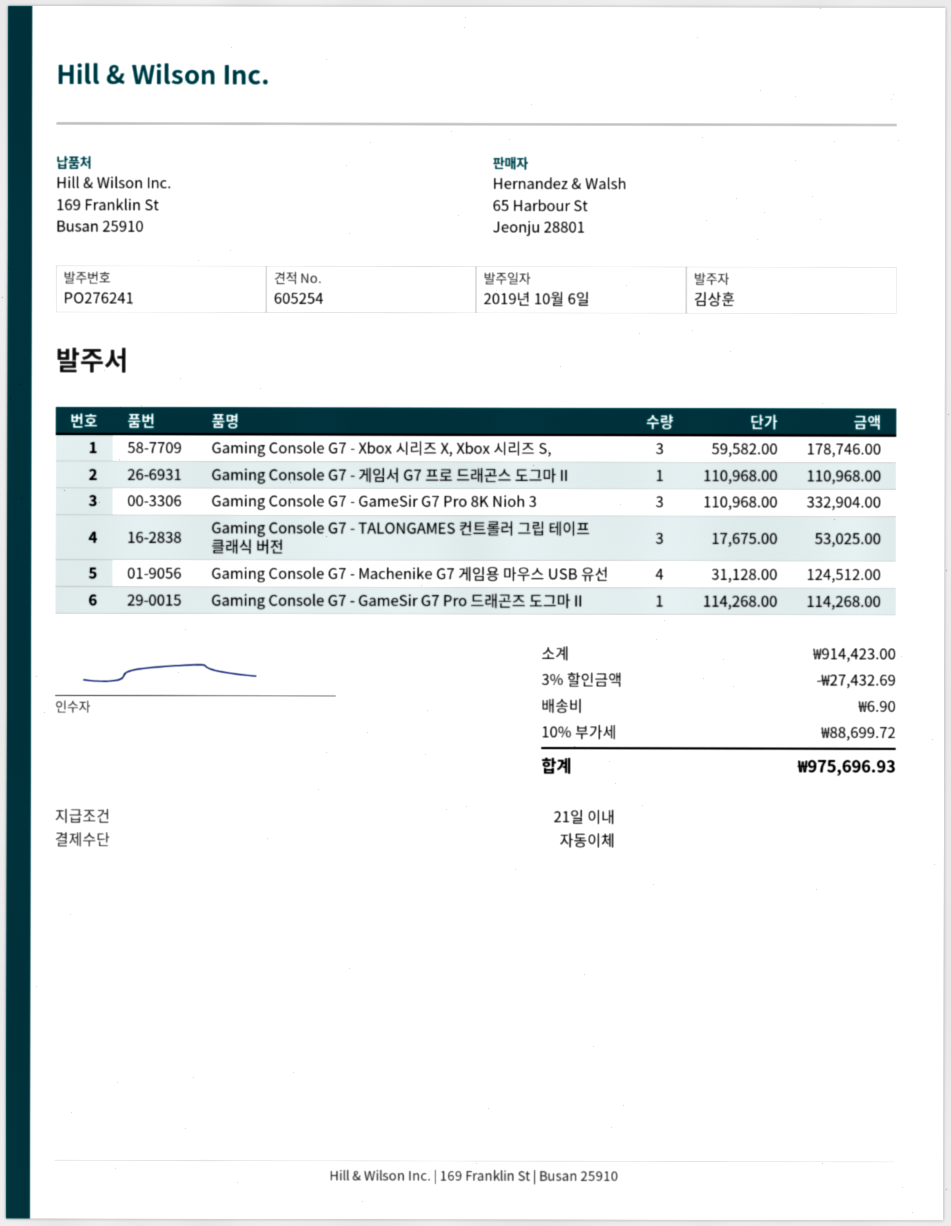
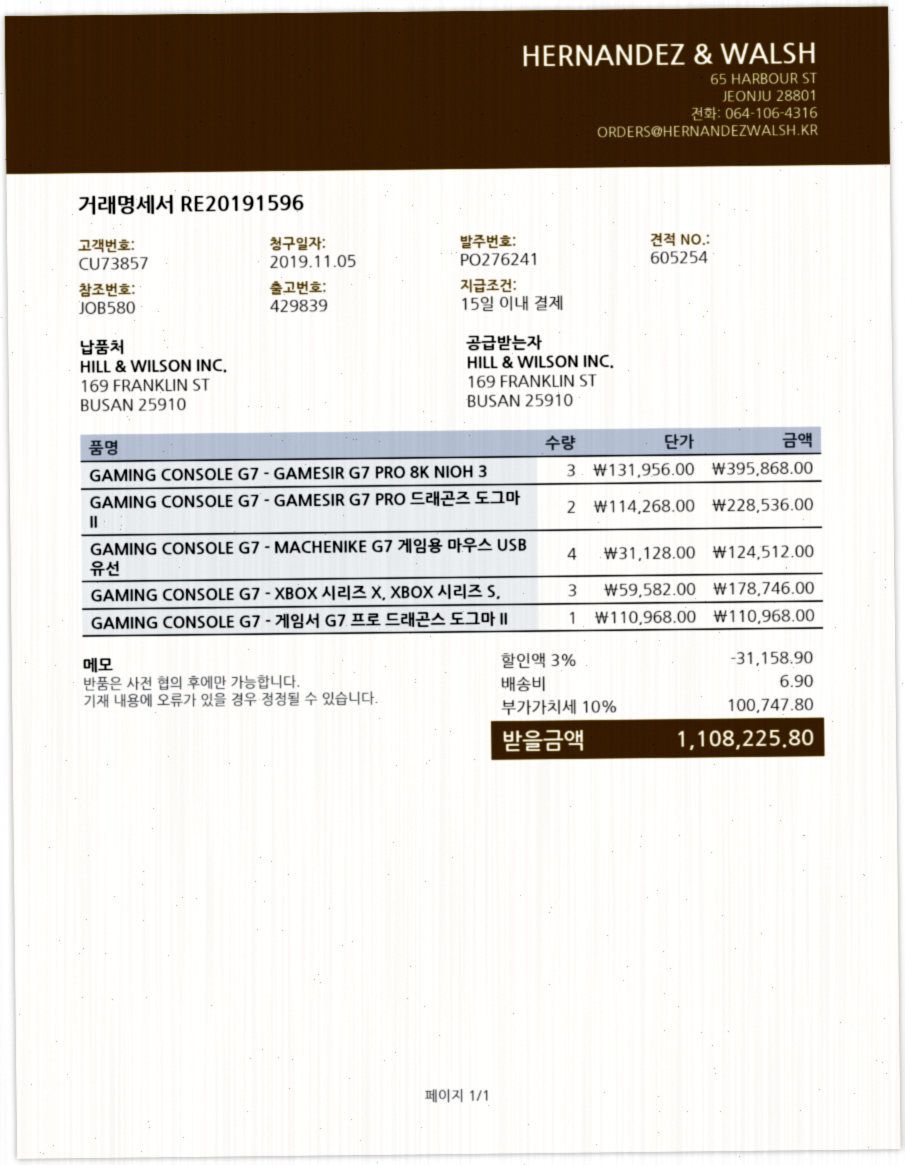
payment terms: 21 days -> 15 days
Gaming Console G7 - GameSir G7 Pro 8K Nioh 3: 3 x 110968.00 = 332904.00 -> 3 x 131956.00 = 395868.00
Gaming Console G7 - TALONGAMES 컨트롤러 그립 테이프 클래식 버전: 3 x 17675.00 = 53025.00 -> none
Gaming Console G7 - GameSir G7 Pro 드래곤즈 도그마 II: 1 x 114268.00 = 114268.00 -> 2 x 114268.00 = 228536.00
discount: 3% = 27432.69 -> 3% = 31158.90
tax: 10% = 88699.72 -> 10% = 100747.80
total: 975696.93 -> 1108225.80

